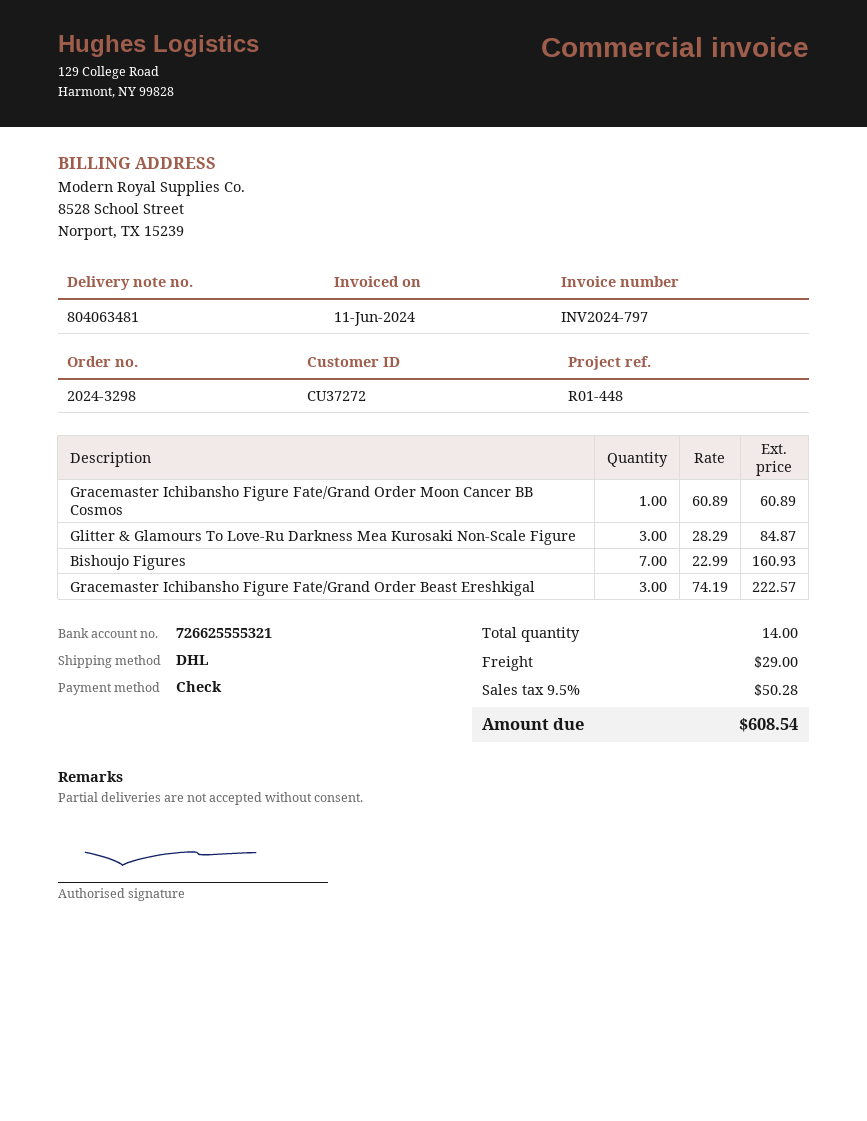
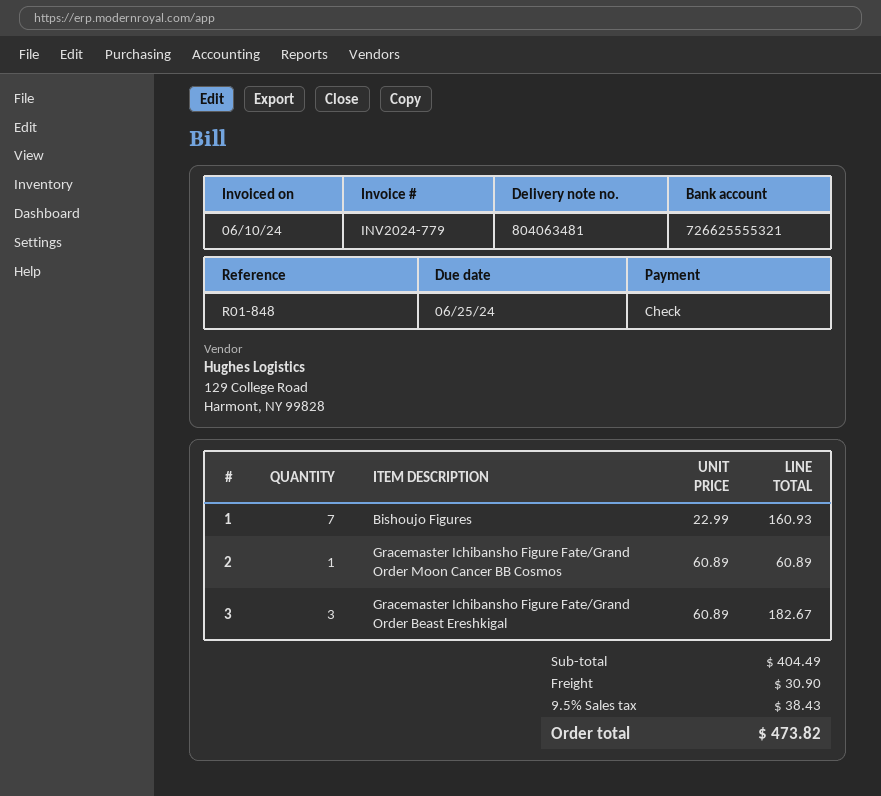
invoice number: INV2024-797 -> INV2024-779
invoice date: 2024-06-11 -> 2024-06-10
reference: R01-448 -> R01-848
Glitter & Glamours To Love-Ru Darkness Mea Kurosaki Non-Scale Figure: 3 x 28.29 = 84.87 -> none
Gracemaster Ichibansho Figure Fate/Grand Order Beast Ereshkigal: 3 x 74.19 = 222.57 -> 3 x 60.89 = 182.67
shipping: 29.00 -> 30.90
tax: 9.5% = 50.28 -> 9.5% = 38.43
total: 608.54 -> 473.82

